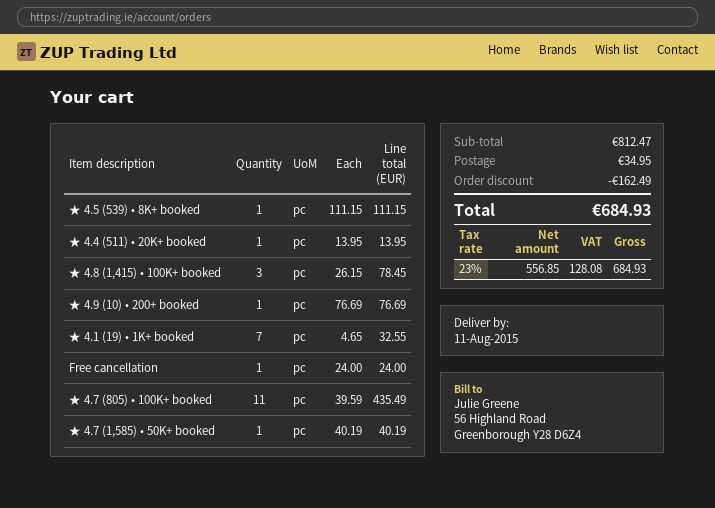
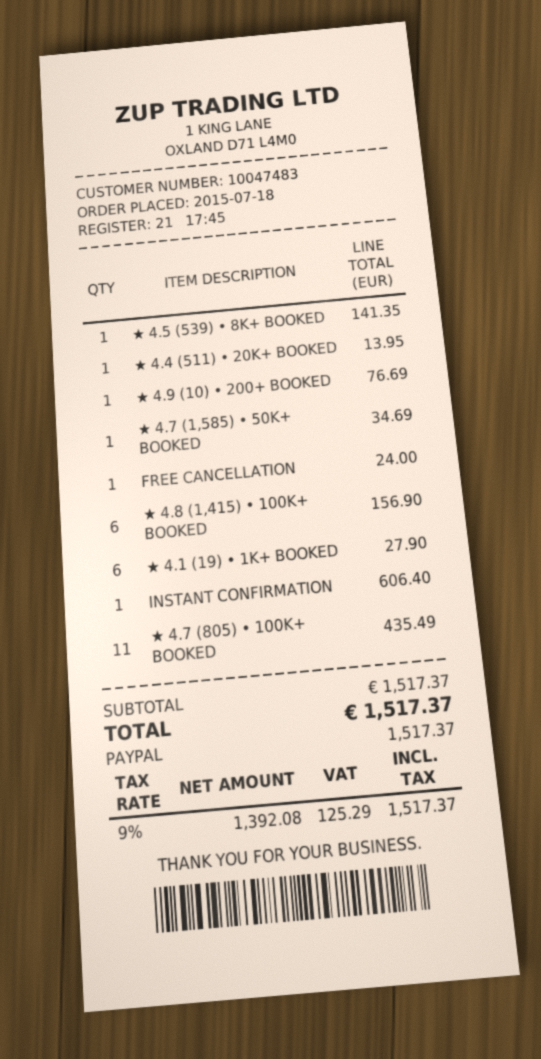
★ 4.5 (539) • 8K+ booked: 1 for 111.15 -> 1 for 141.35
★ 4.8 (1,415) • 100K+ booked: 3 for 78.45 -> 6 for 156.90
★ 4.1 (19) • 1K+ booked: 7 for 32.55 -> 6 for 27.90
★ 4.7 (1,585) • 50K+ booked: 1 for 40.19 -> 1 for 34.69
INSTANT CONFIRMATION: none -> 1 for 606.40
subtotal: 812.47 -> 1517.37
discount: 162.49 -> none
shipping: 34.95 -> none
net: 556.85 -> 1392.08
tax: 23% = 128.08 -> 9% = 125.29
total: 684.93 -> 1517.37

